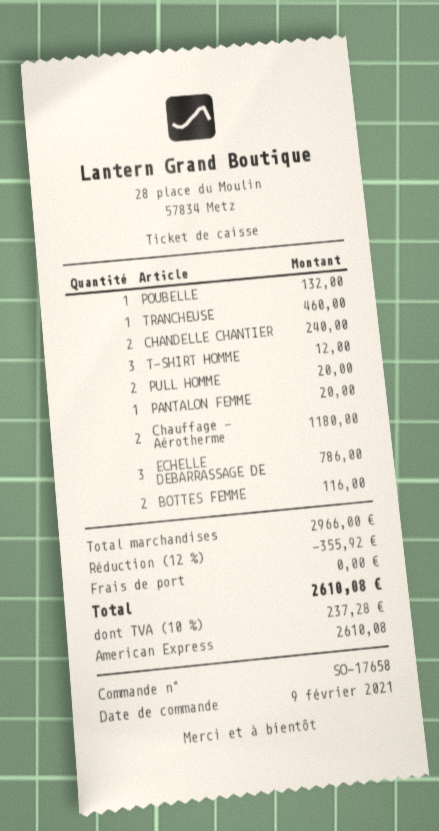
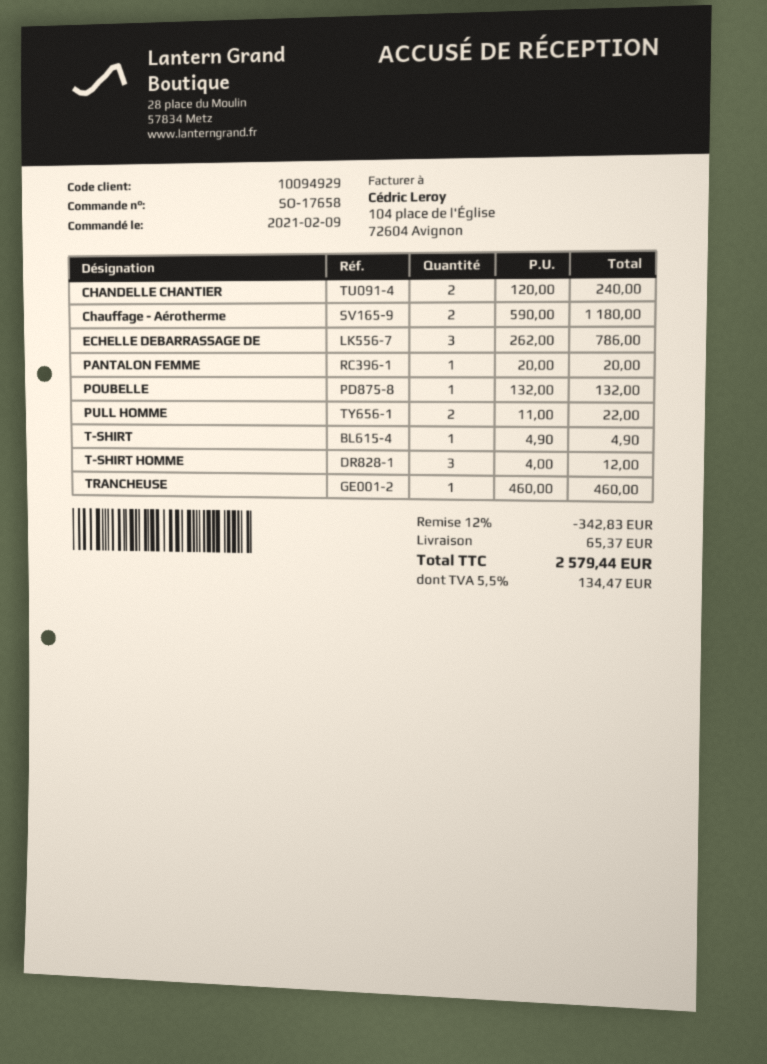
PULL HOMME: 2 for 20.00 -> 2 for 22.00
BOTTES FEMME: 2 for 116.00 -> none
T-SHIRT: none -> 1 for 4.90
discount: 12% = 355.92 -> 12% = 342.83
shipping: 0.00 -> 65.37
tax: 10% = 237.28 -> 5.5% = 134.47
total: 2610.08 -> 2579.44

